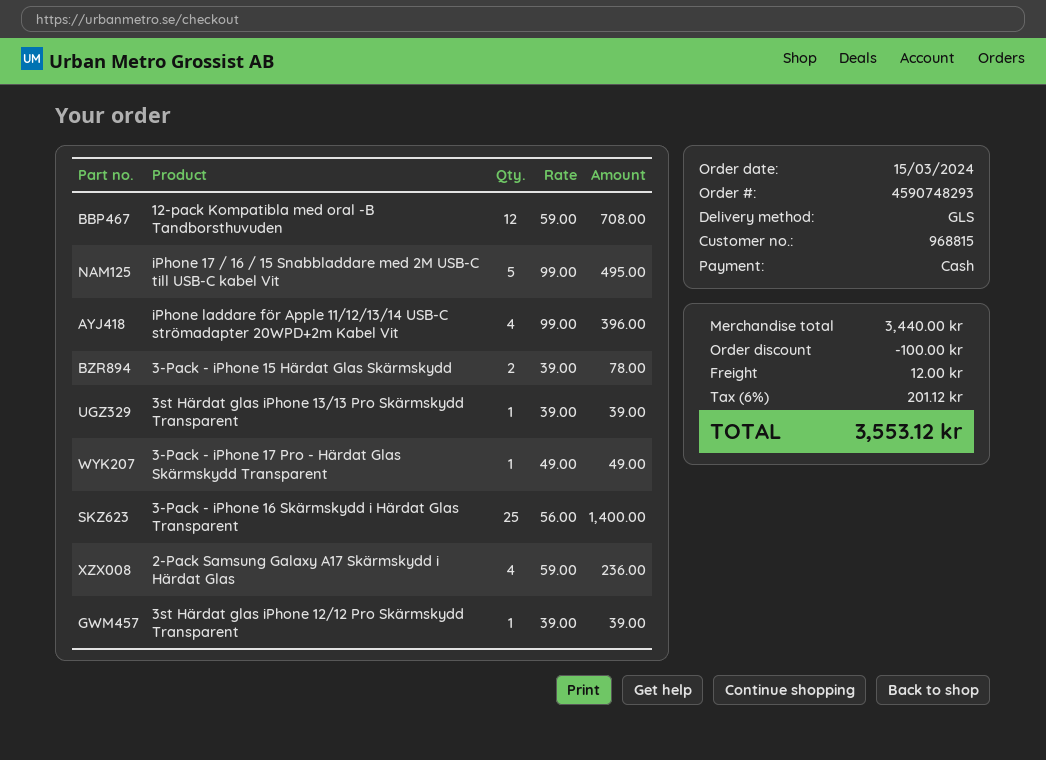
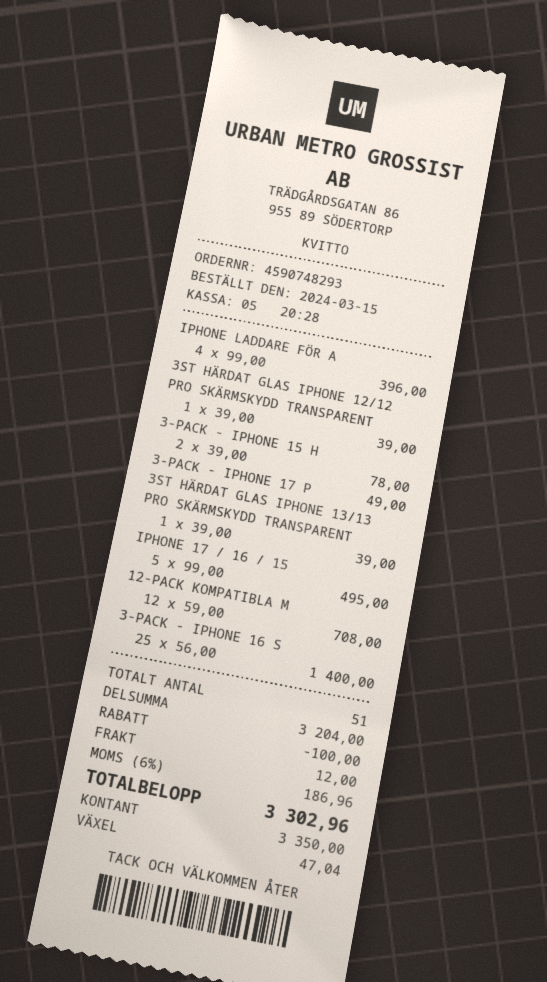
2-Pack Samsung Galaxy A17 Skärmskydd i Härdat Glas: 4 x 59.00 = 236.00 -> none
subtotal: 3440.00 -> 3204.00
tax: 6% = 201.12 -> 6% = 186.96
total: 3553.12 -> 3302.96

